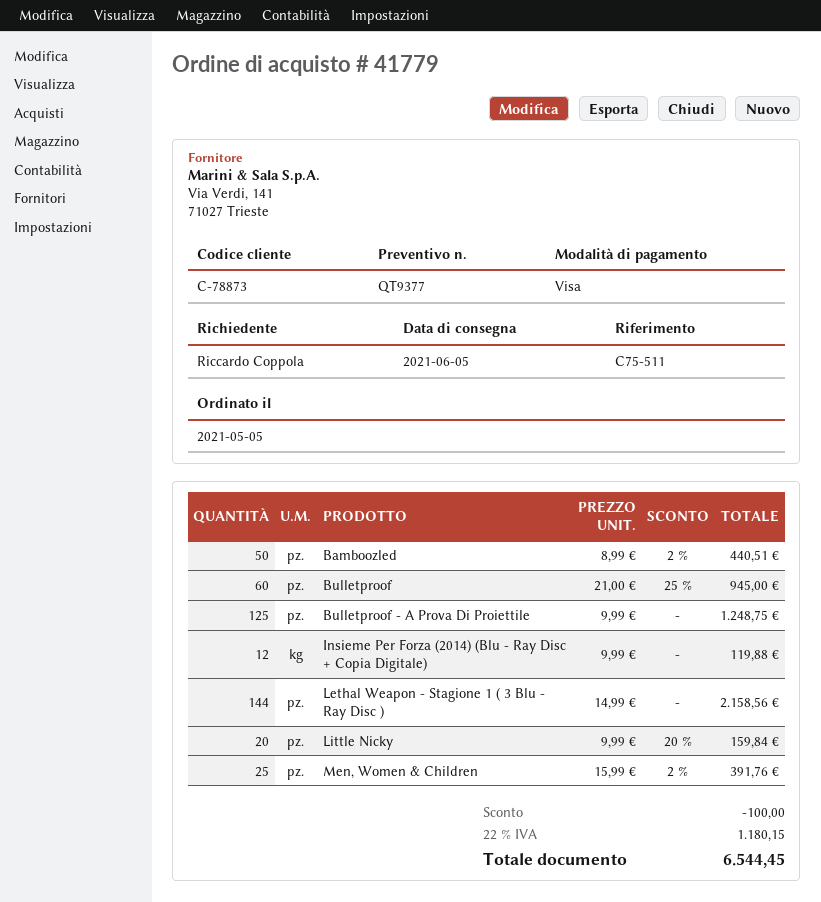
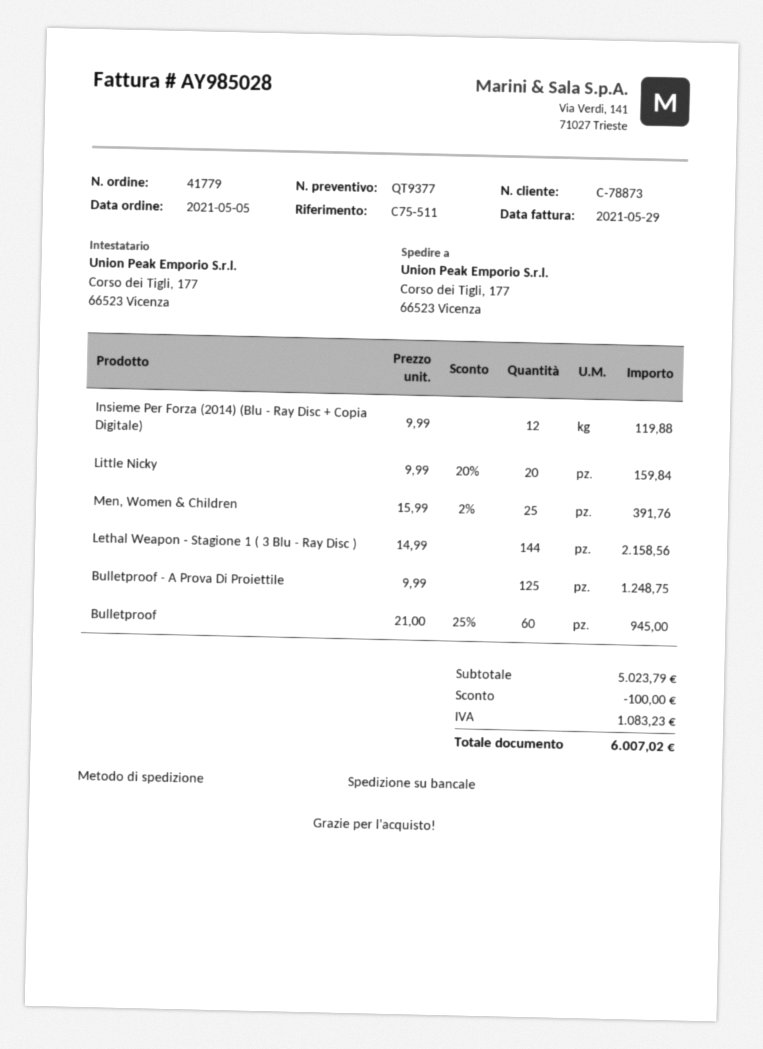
Bamboozled: 50 x 8.99 - 2% = 440.51 -> none
tax: 1180.15 -> 1083.23
total: 6544.45 -> 6007.02

